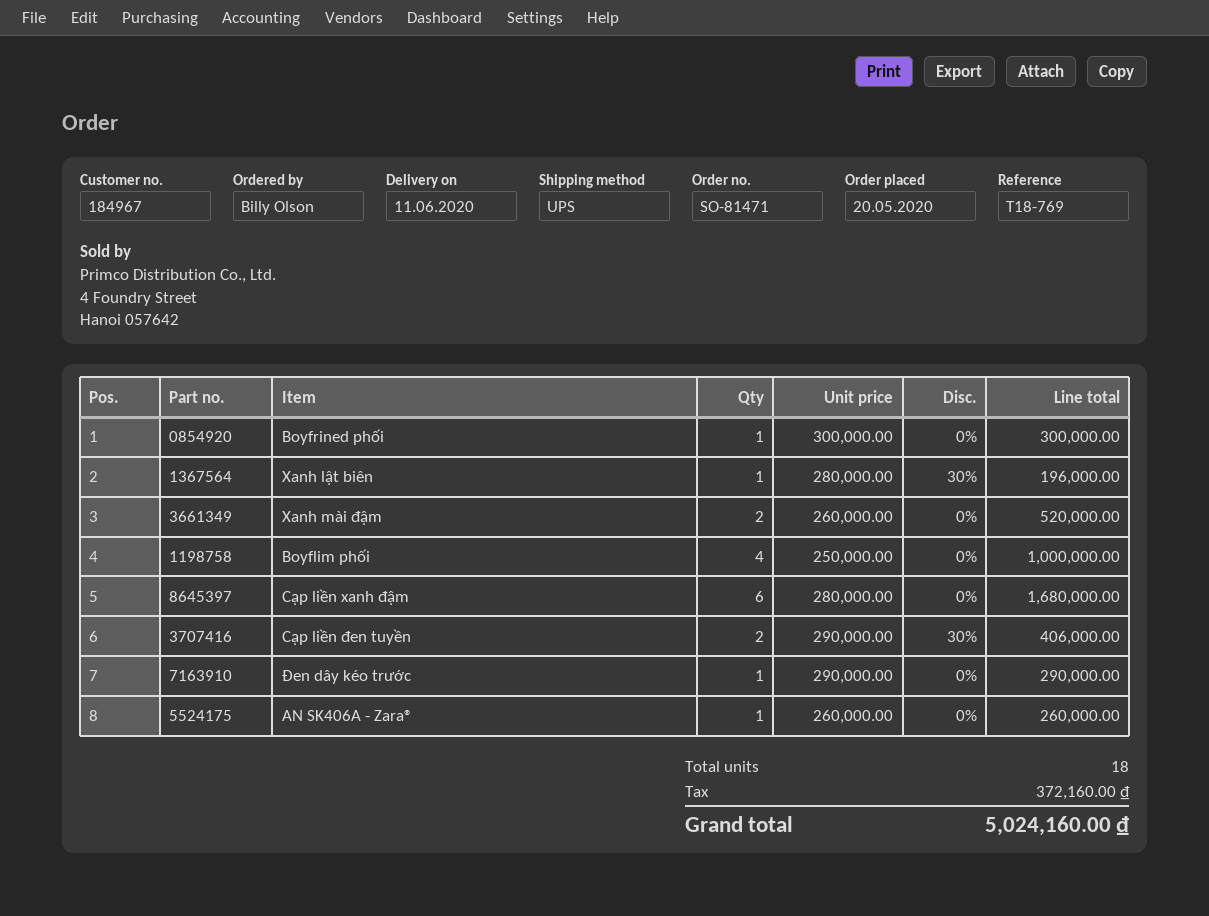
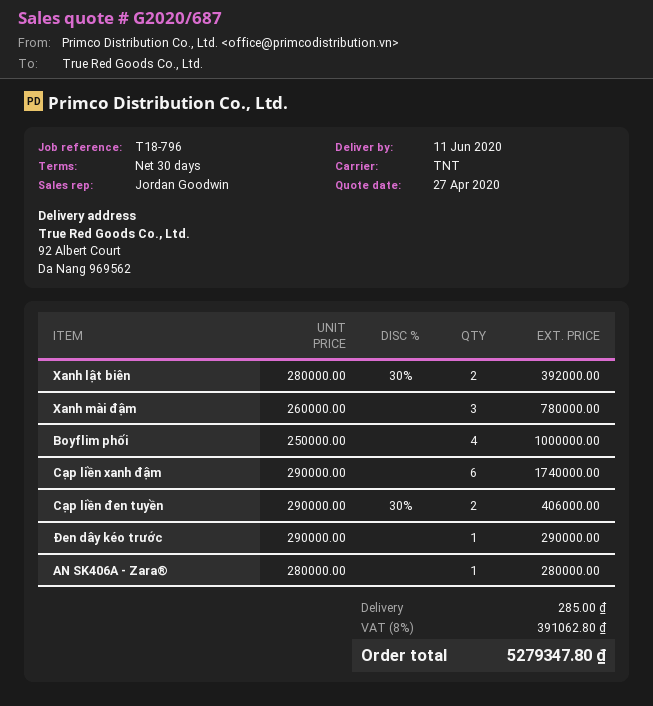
reference: T18-769 -> T18-796
shipping method: UPS -> TNT
Boyfrined phối: 1 x 300000.00 = 300000.00 -> none
Xanh lật biên: 1 x 280000.00 - 30% = 196000.00 -> 2 x 280000.00 - 30% = 392000.00
Xanh mài đậm: 2 x 260000.00 = 520000.00 -> 3 x 260000.00 = 780000.00
Cạp liền xanh đậm: 6 x 280000.00 = 1680000.00 -> 6 x 290000.00 = 1740000.00
AN SK406A - Zara®: 1 x 260000.00 = 260000.00 -> 1 x 280000.00 = 280000.00
shipping: none -> 285.00
tax: 372160.00 -> 391062.80
total: 5024160.00 -> 5279347.80

